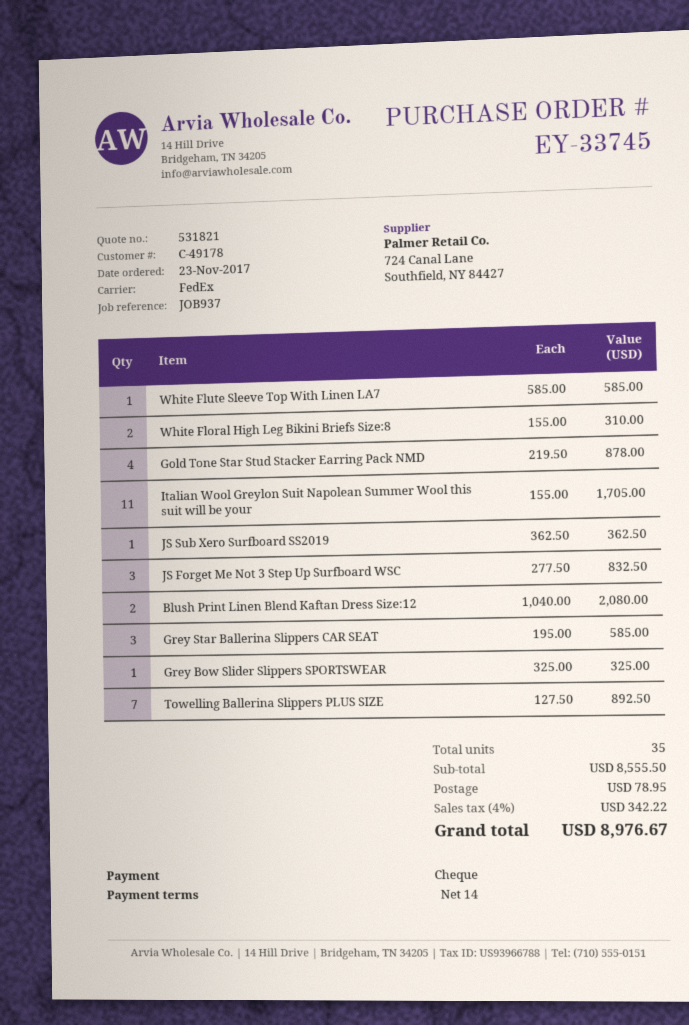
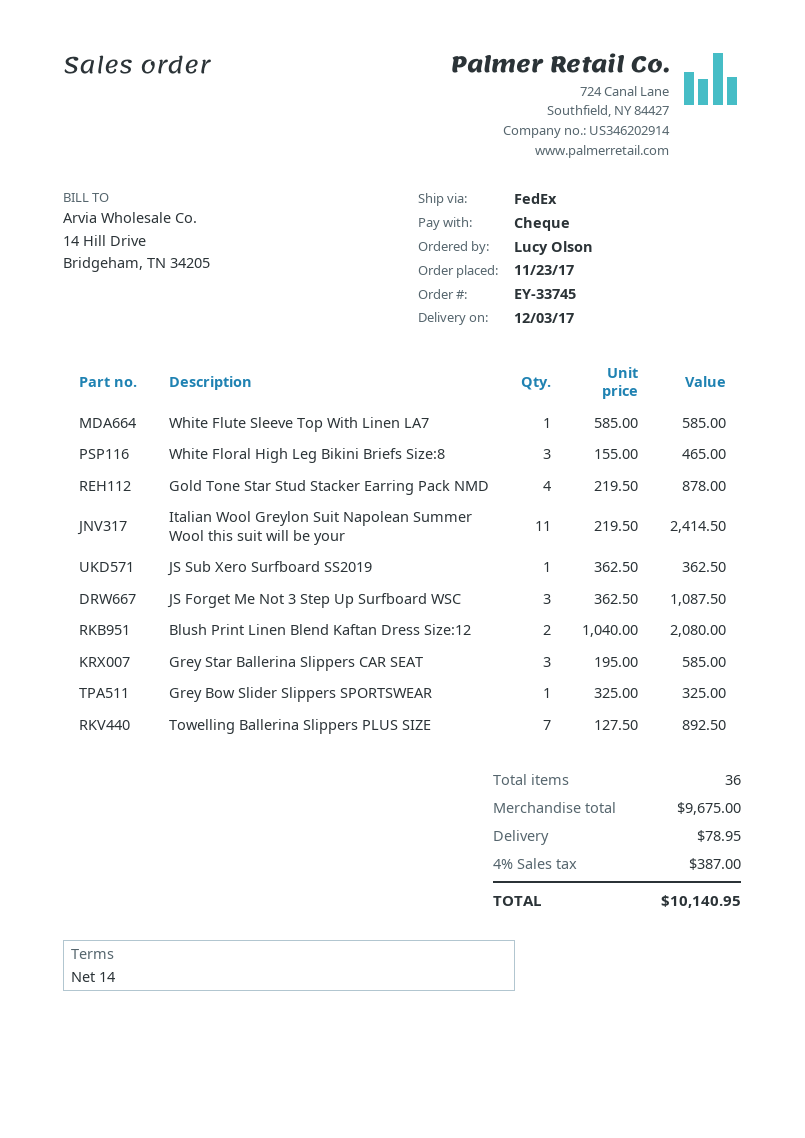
White Floral High Leg Bikini Briefs Size:8: 2 x 155.00 = 310.00 -> 3 x 155.00 = 465.00
Italian Wool Greylon Suit Napolean Summer Wool this suit will be your: 11 x 155.00 = 1705.00 -> 11 x 219.50 = 2414.50
JS Forget Me Not 3 Step Up Surfboard WSC: 3 x 277.50 = 832.50 -> 3 x 362.50 = 1087.50
total quantity: 35 -> 36
subtotal: 8555.50 -> 9675.00
tax: 4% = 342.22 -> 4% = 387.00
total: 8976.67 -> 10140.95

